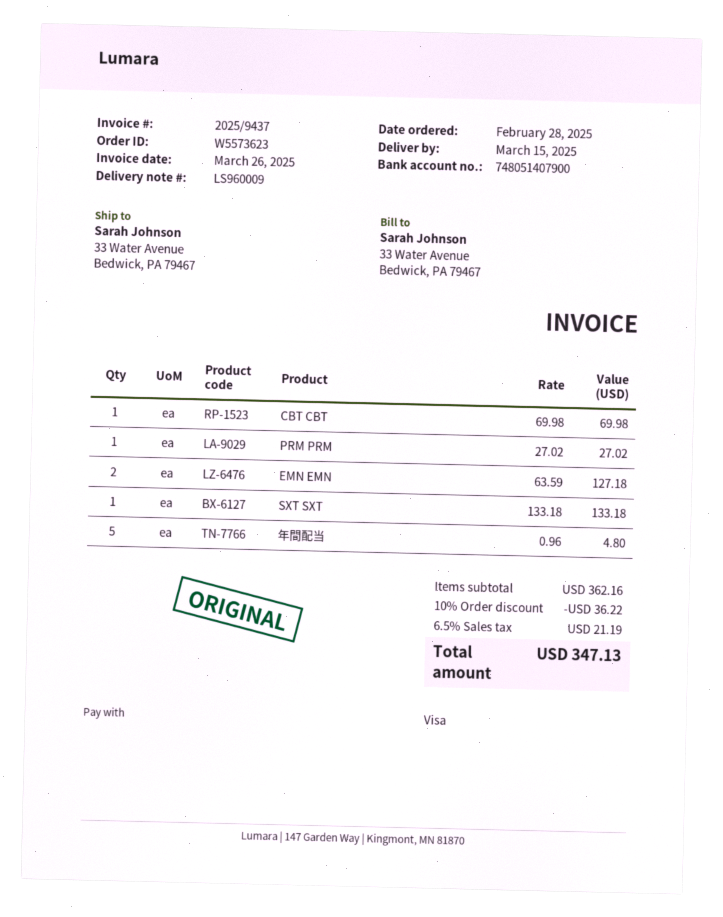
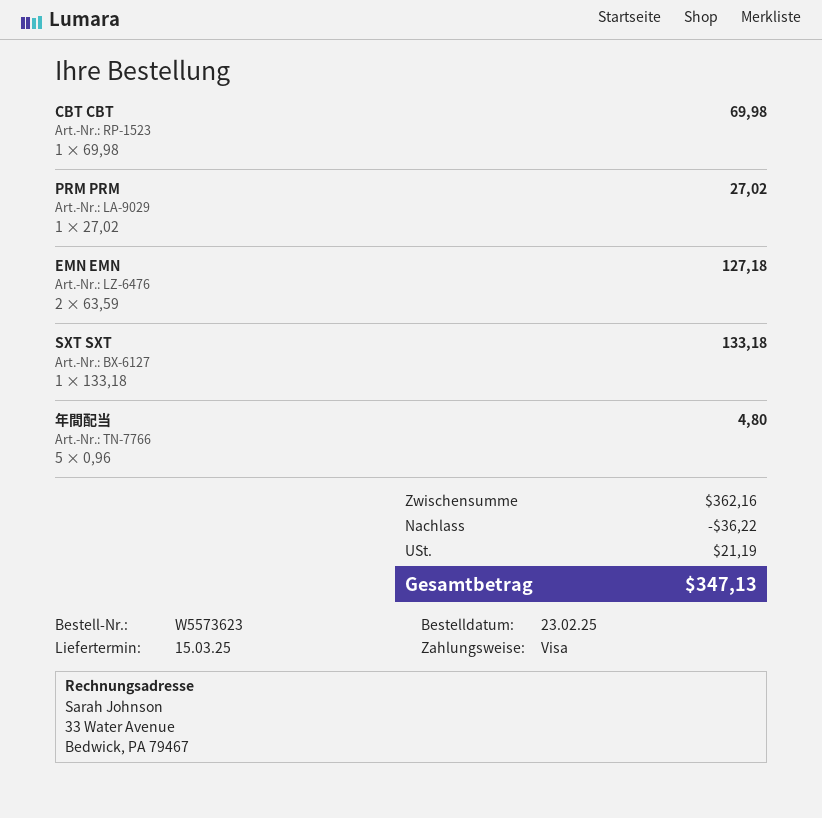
order date: 2025-02-28 -> 2025-02-23

